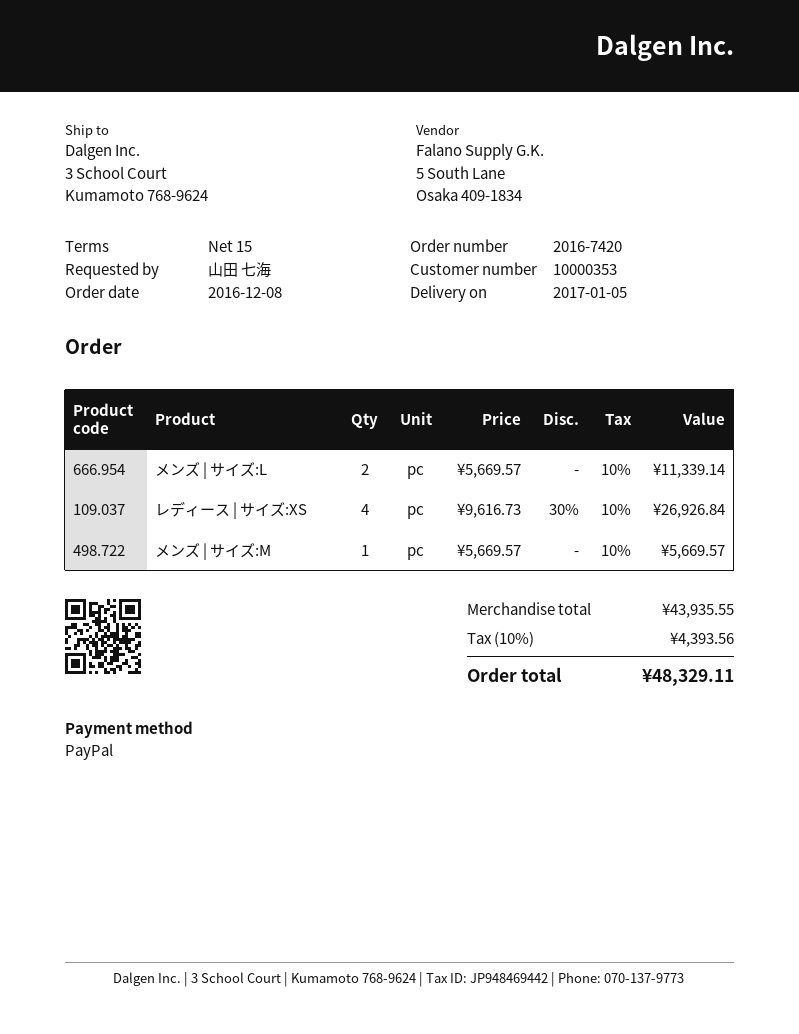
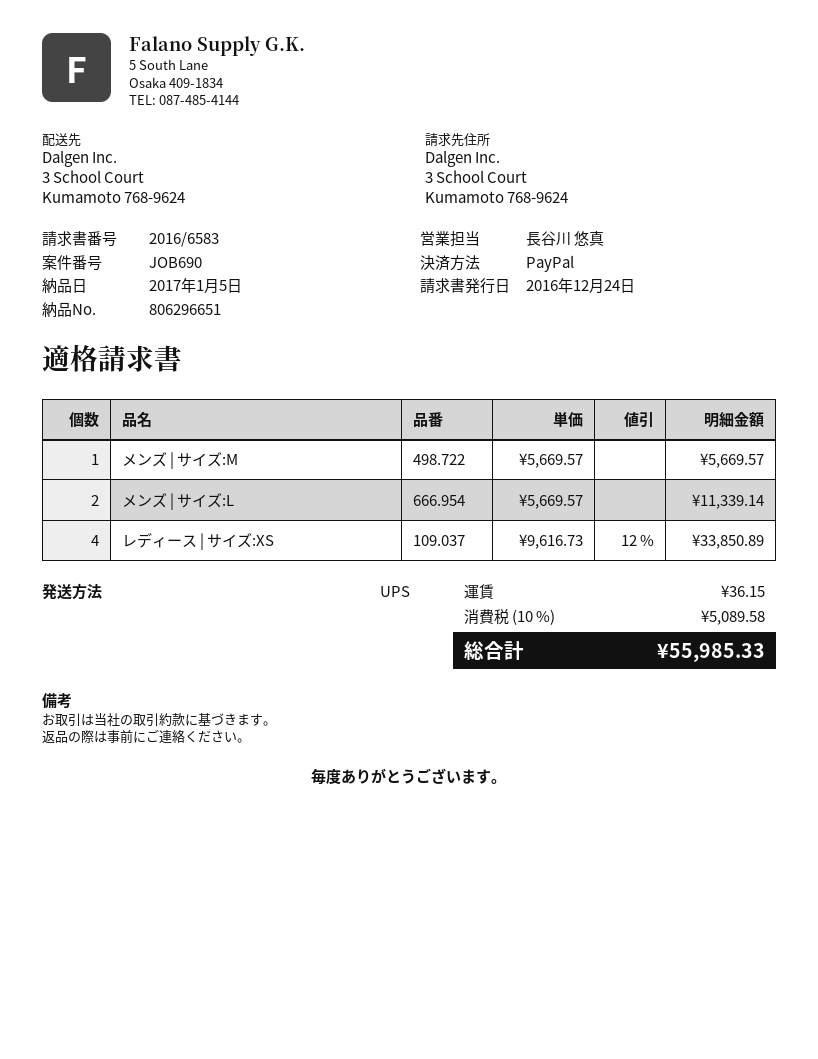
レディース | サイズ:XS: 4 x 9616.73 - 30% = 26926.84 -> 4 x 9616.73 - 12% = 33850.89
shipping: none -> 36.15
tax: 10% = 4393.56 -> 10% = 5089.58
total: 48329.11 -> 55985.33

